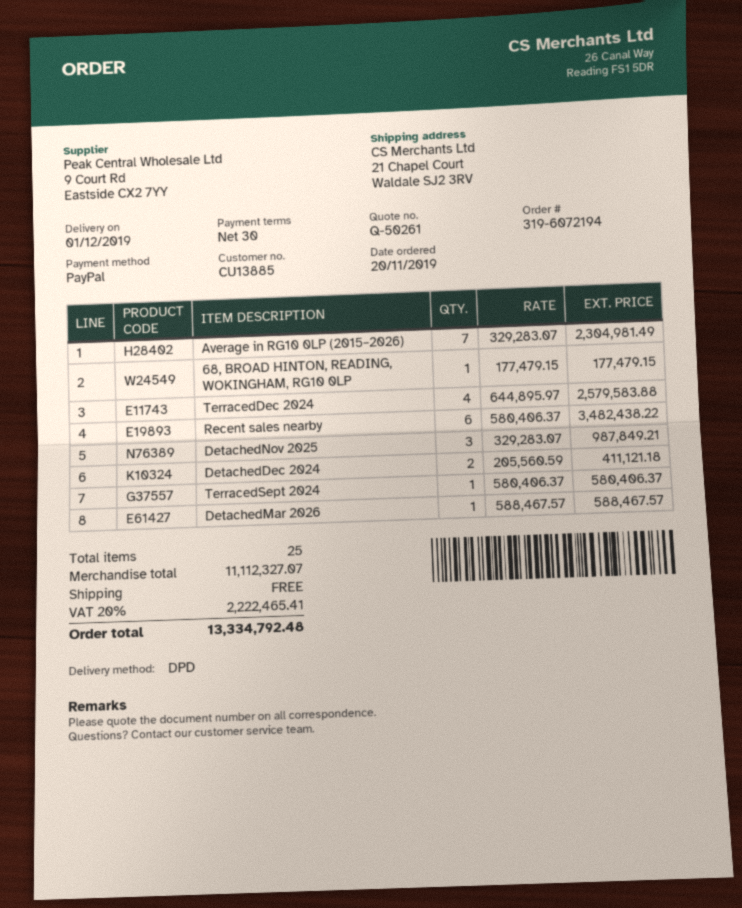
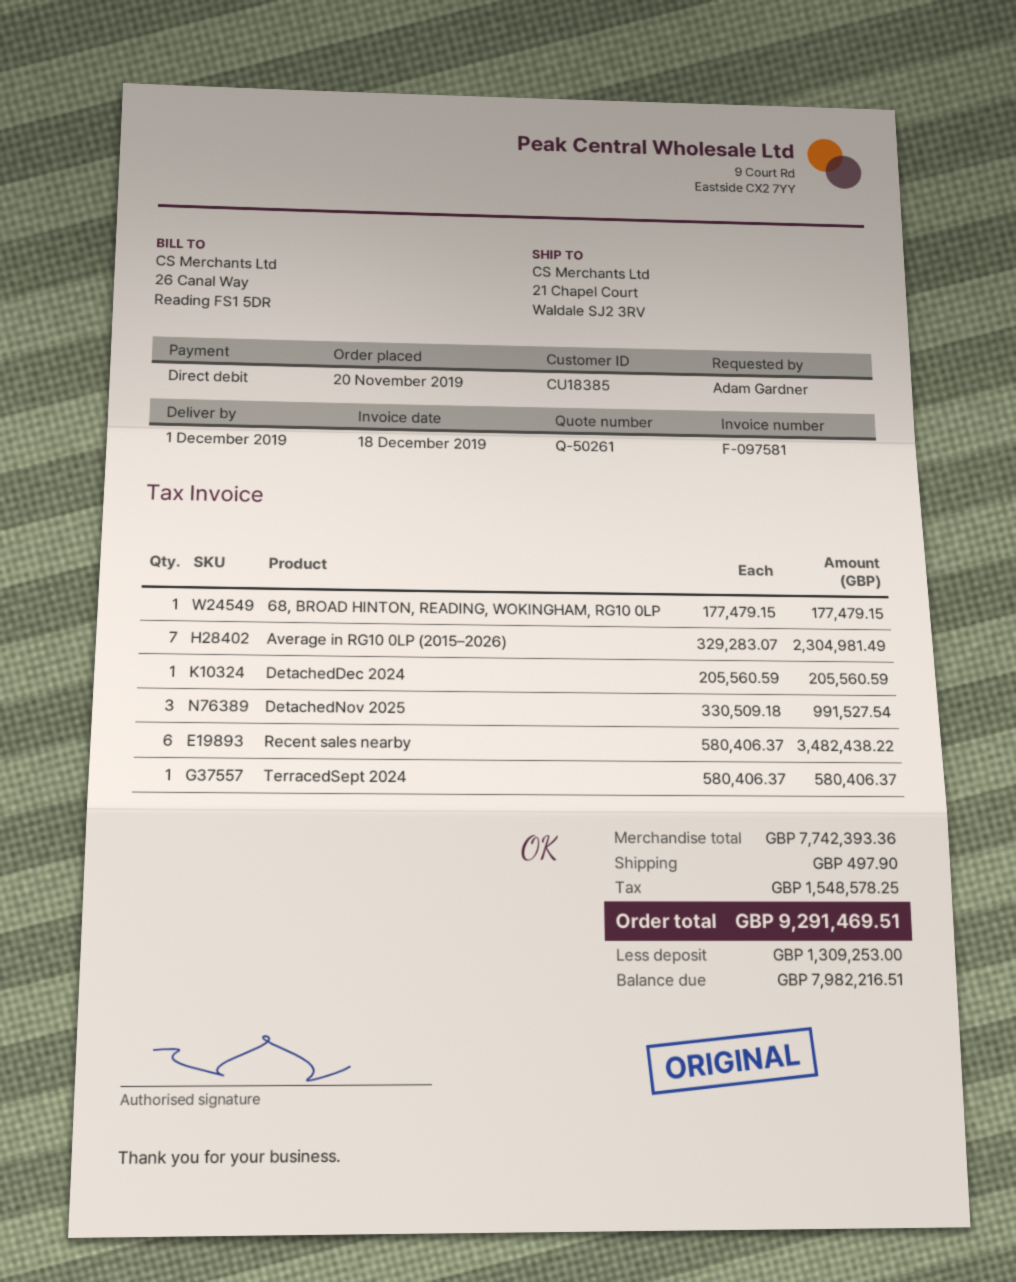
customer number: CU13885 -> CU18385
payment method: PayPal -> direct debit
TerracedDec 2024: 4 x 644895.97 = 2579583.88 -> none
DetachedNov 2025: 3 x 329283.07 = 987849.21 -> 3 x 330509.18 = 991527.54
DetachedDec 2024: 2 x 205560.59 = 411121.18 -> 1 x 205560.59 = 205560.59
DetachedMar 2026: 1 x 588467.57 = 588467.57 -> none
subtotal: 11112327.07 -> 7742393.36
shipping: 0.00 -> 497.90
tax: 2222465.41 -> 1548578.25
total: 13334792.48 -> 9291469.51

